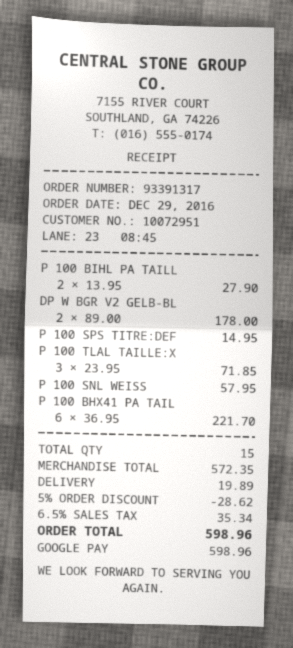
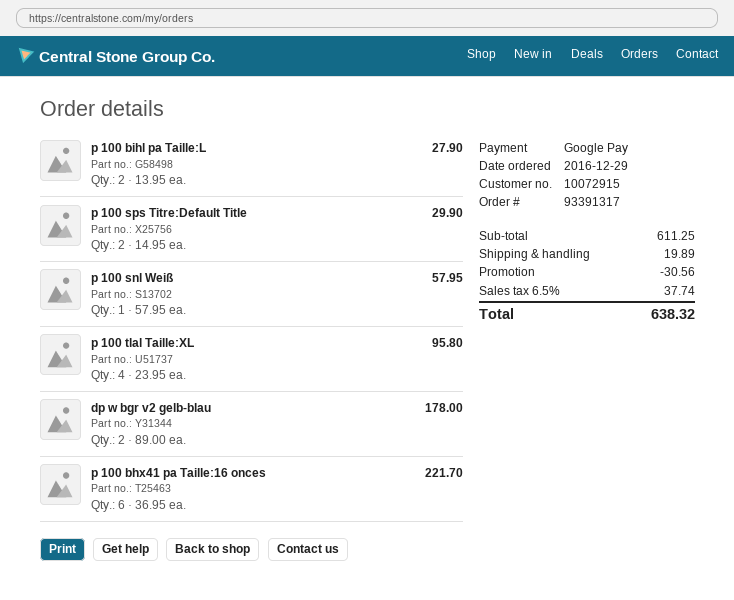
customer number: 10072951 -> 10072915
P 100 SPS TITRE:DEF: 1 x 14.95 = 14.95 -> 2 x 14.95 = 29.90
P 100 TLAL TAILLE:X: 3 x 23.95 = 71.85 -> 4 x 23.95 = 95.80
subtotal: 572.35 -> 611.25
discount: 28.62 -> 30.56
tax: 6.5% = 35.34 -> 6.5% = 37.74
total: 598.96 -> 638.32

